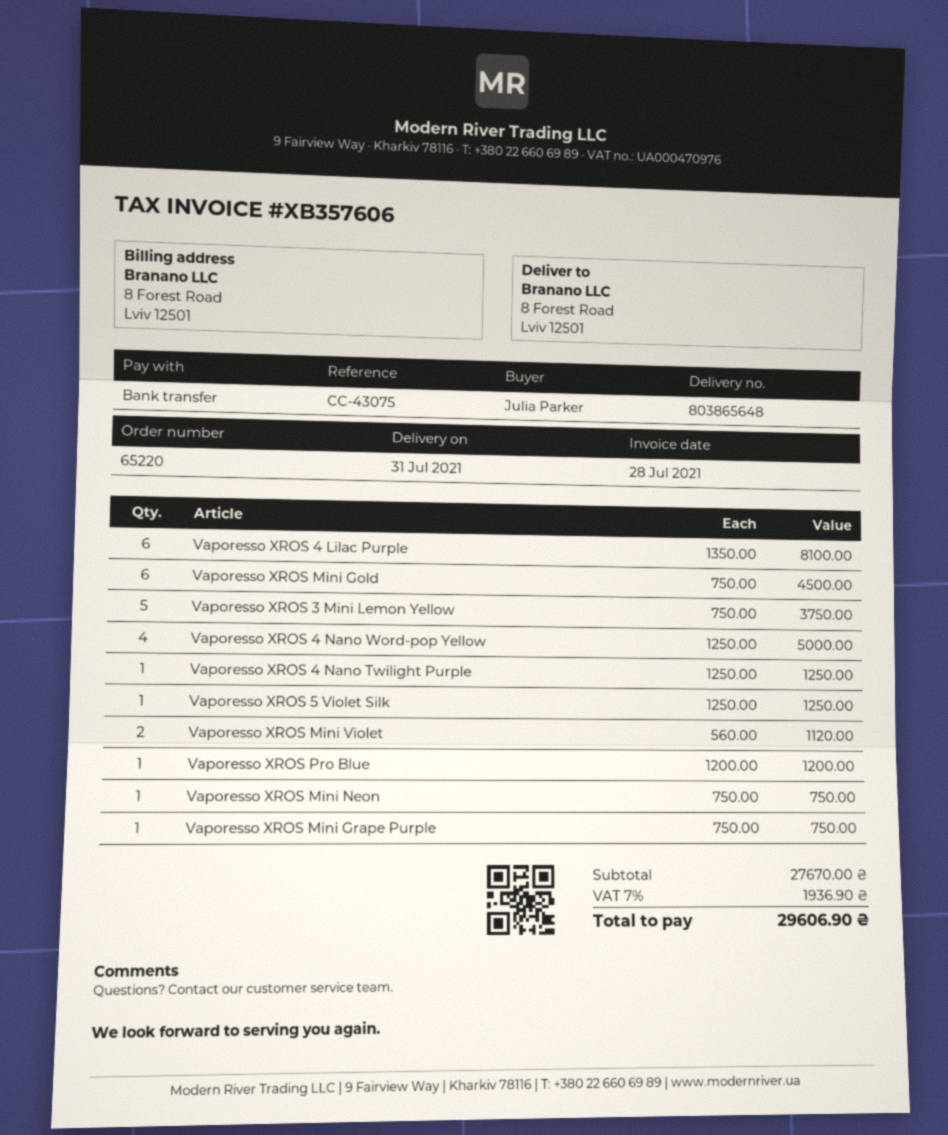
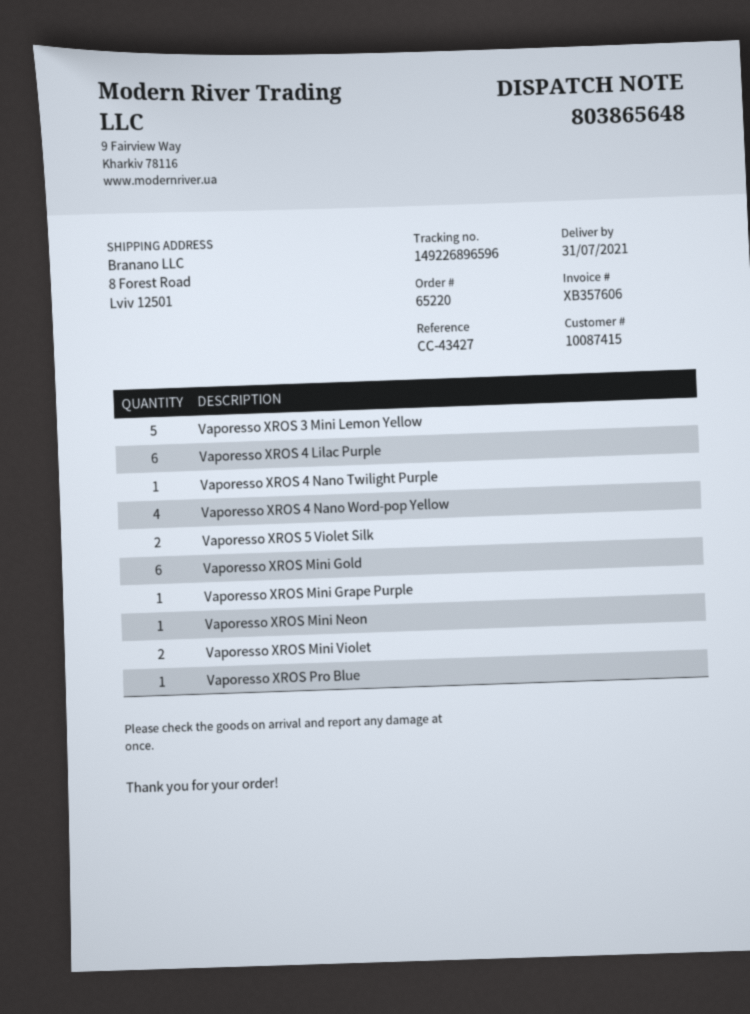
reference: CC-43075 -> CC-43427
Vaporesso XROS 5 Violet Silk: 1 -> 2

